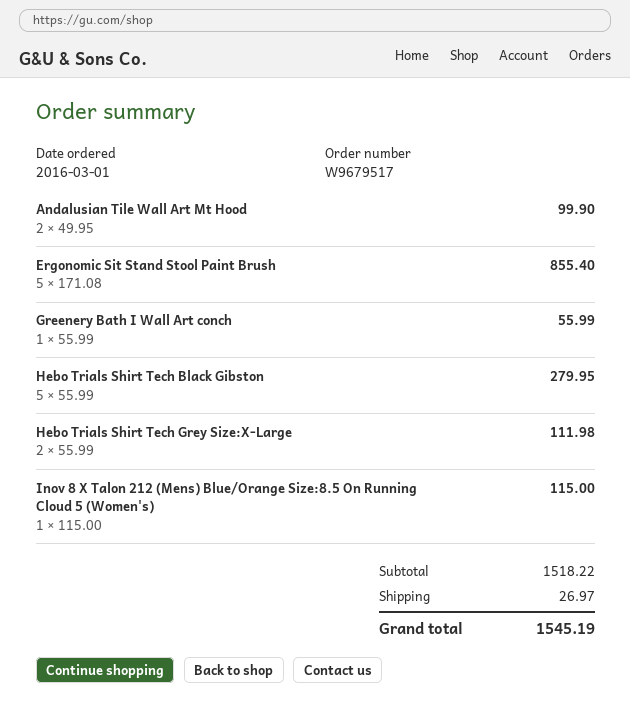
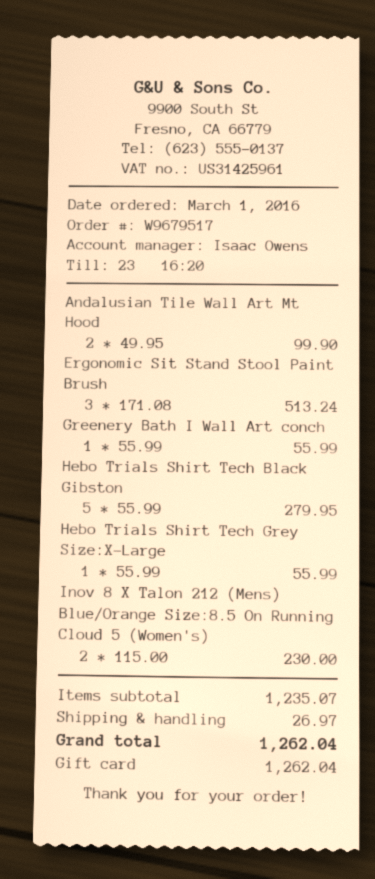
Ergonomic Sit Stand Stool Paint Brush: 5 x 171.08 = 855.40 -> 3 x 171.08 = 513.24
Hebo Trials Shirt Tech Grey Size:X-Large: 2 x 55.99 = 111.98 -> 1 x 55.99 = 55.99
Inov 8 X Talon 212 (Mens) Blue/Orange Size:8.5 On Running Cloud 5 (Women's): 1 x 115.00 = 115.00 -> 2 x 115.00 = 230.00
subtotal: 1518.22 -> 1235.07
total: 1545.19 -> 1262.04

